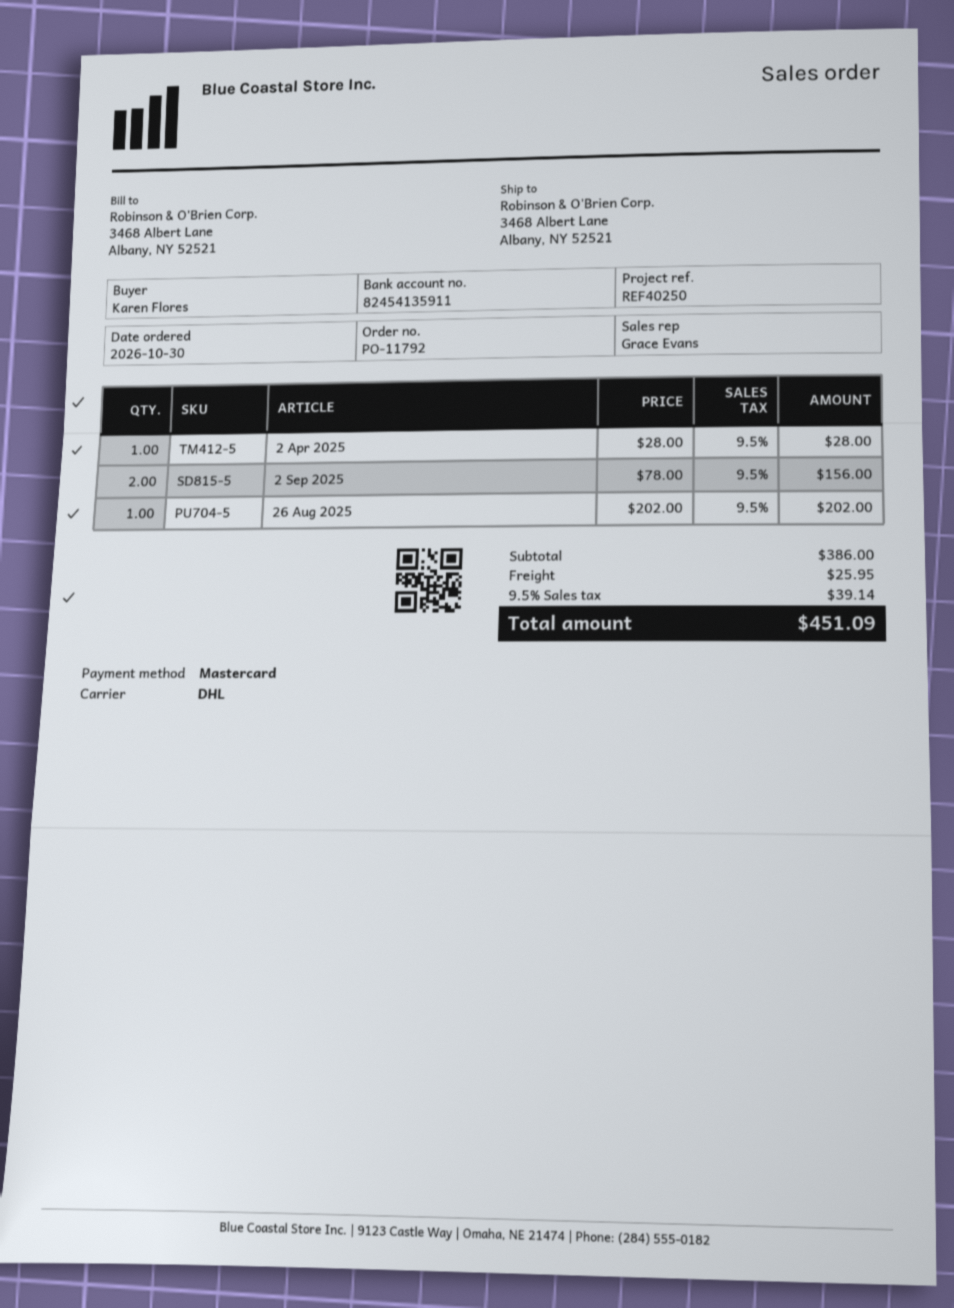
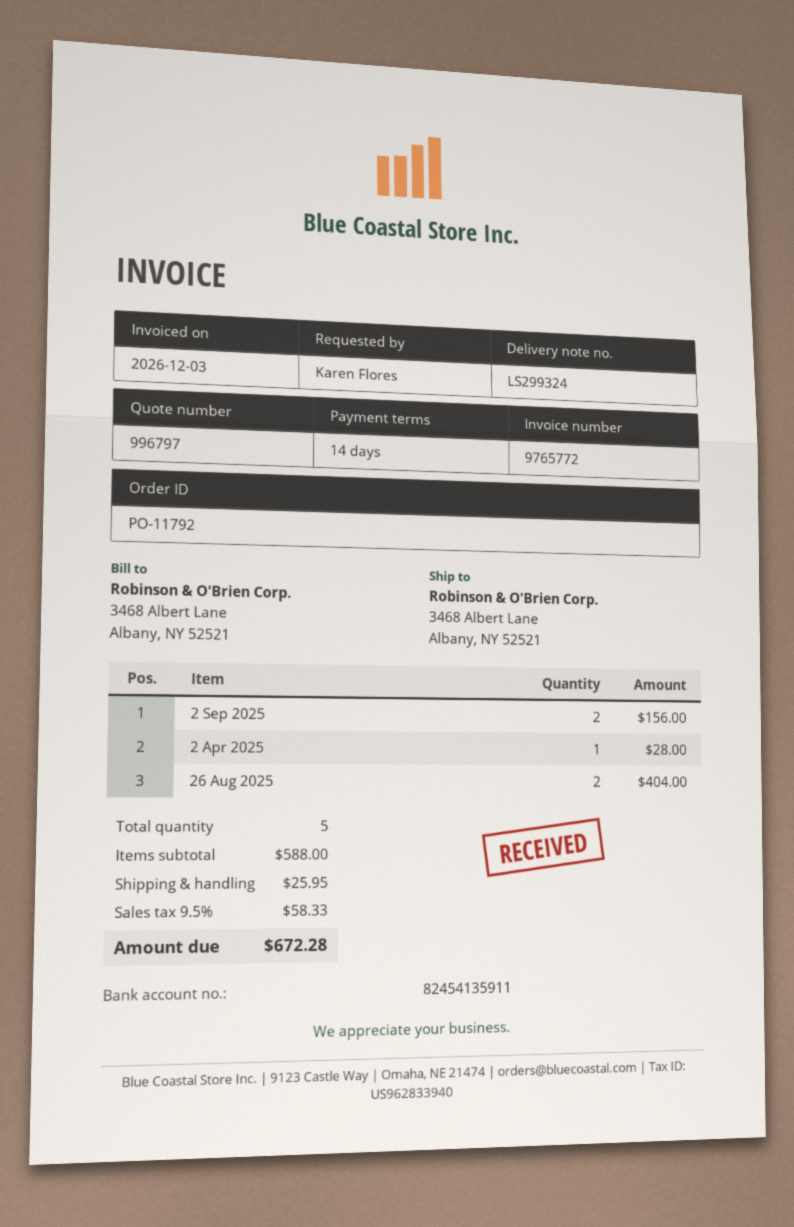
26 Aug 2025: 1 for 202.00 -> 2 for 404.00
subtotal: 386.00 -> 588.00
tax: 9.5% = 39.14 -> 9.5% = 58.33
total: 451.09 -> 672.28

